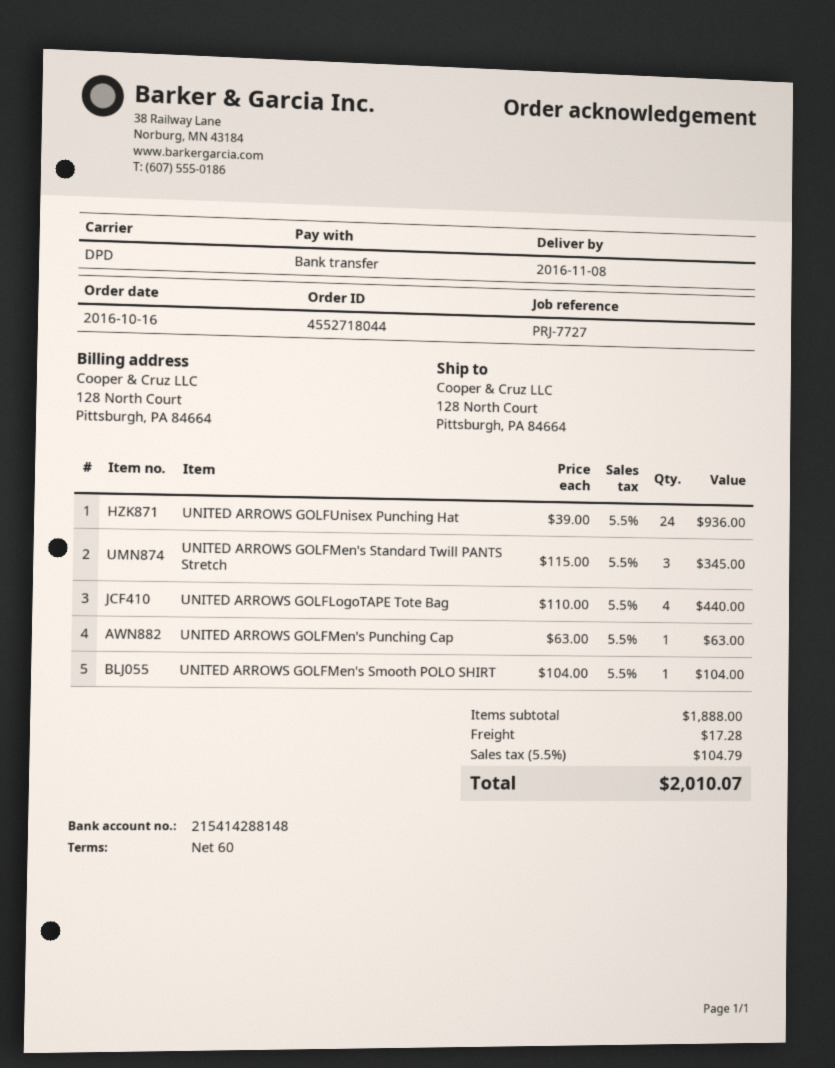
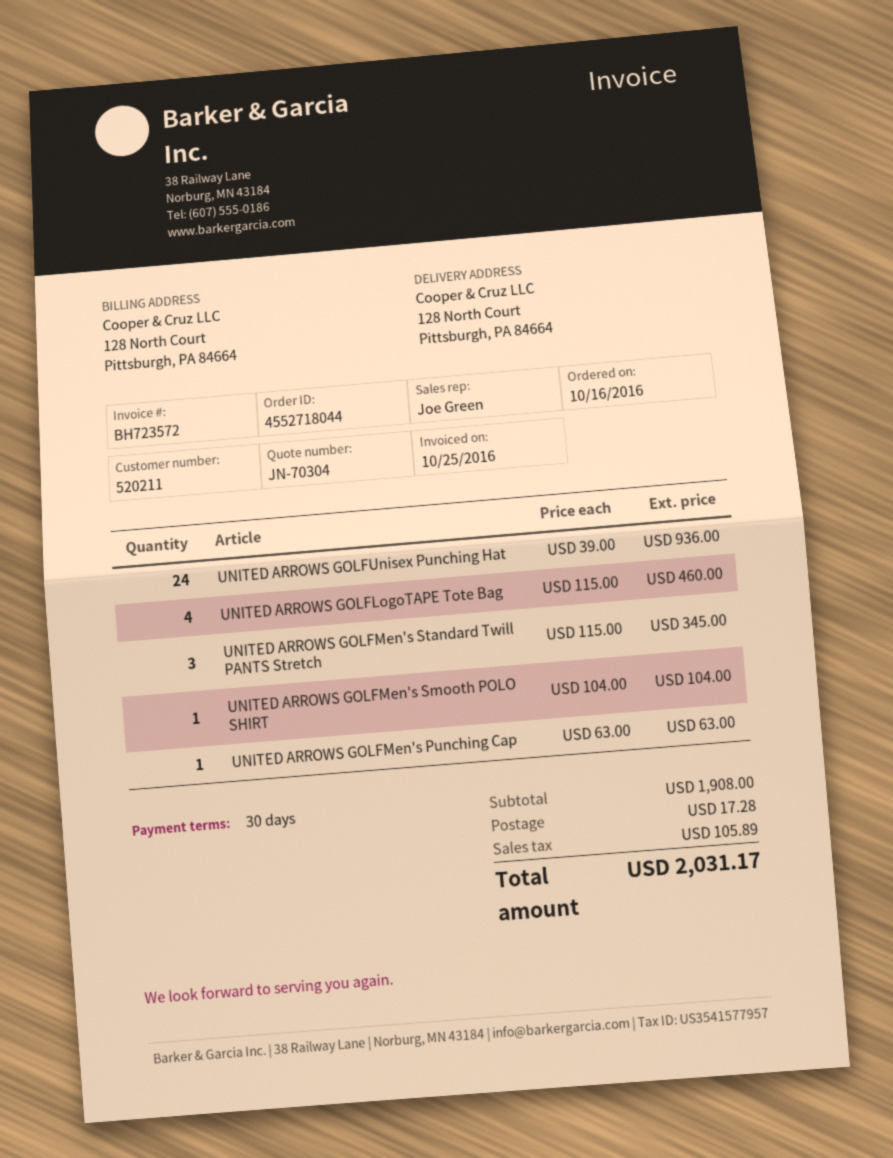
payment terms: 60 days -> 30 days
UNITED ARROWS GOLFLogoTAPE Tote Bag: 4 x 110.00 = 440.00 -> 4 x 115.00 = 460.00
subtotal: 1888.00 -> 1908.00
tax: 104.79 -> 105.89
total: 2010.07 -> 2031.17

